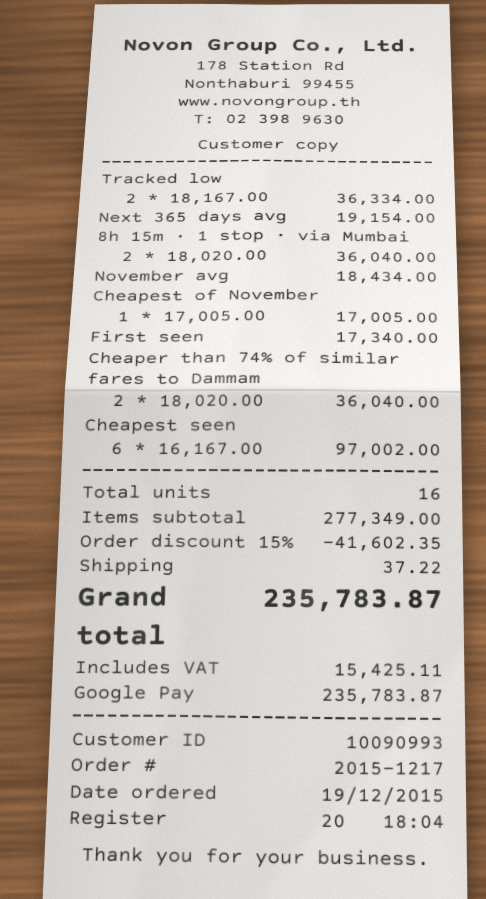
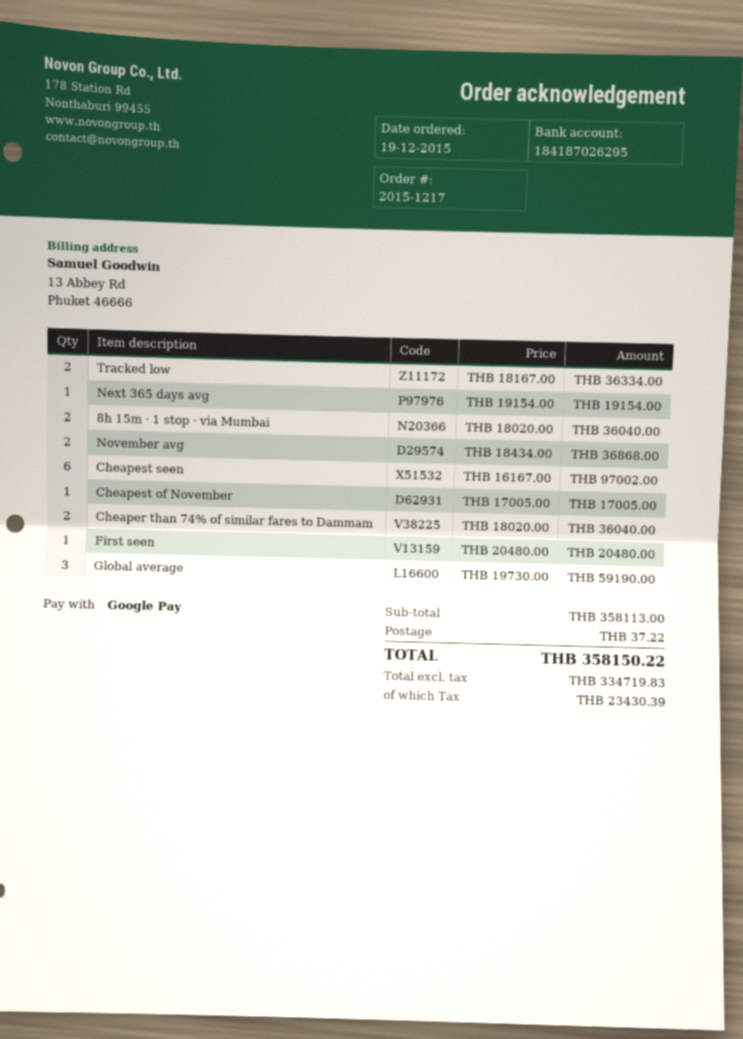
November avg: 1 x 18434.00 = 18434.00 -> 2 x 18434.00 = 36868.00
First seen: 1 x 17340.00 = 17340.00 -> 1 x 20480.00 = 20480.00
Global average: none -> 3 x 19730.00 = 59190.00
subtotal: 277349.00 -> 358113.00
discount: 15% = 41602.35 -> none
tax: 15425.11 -> 23430.39
total: 235783.87 -> 358150.22

